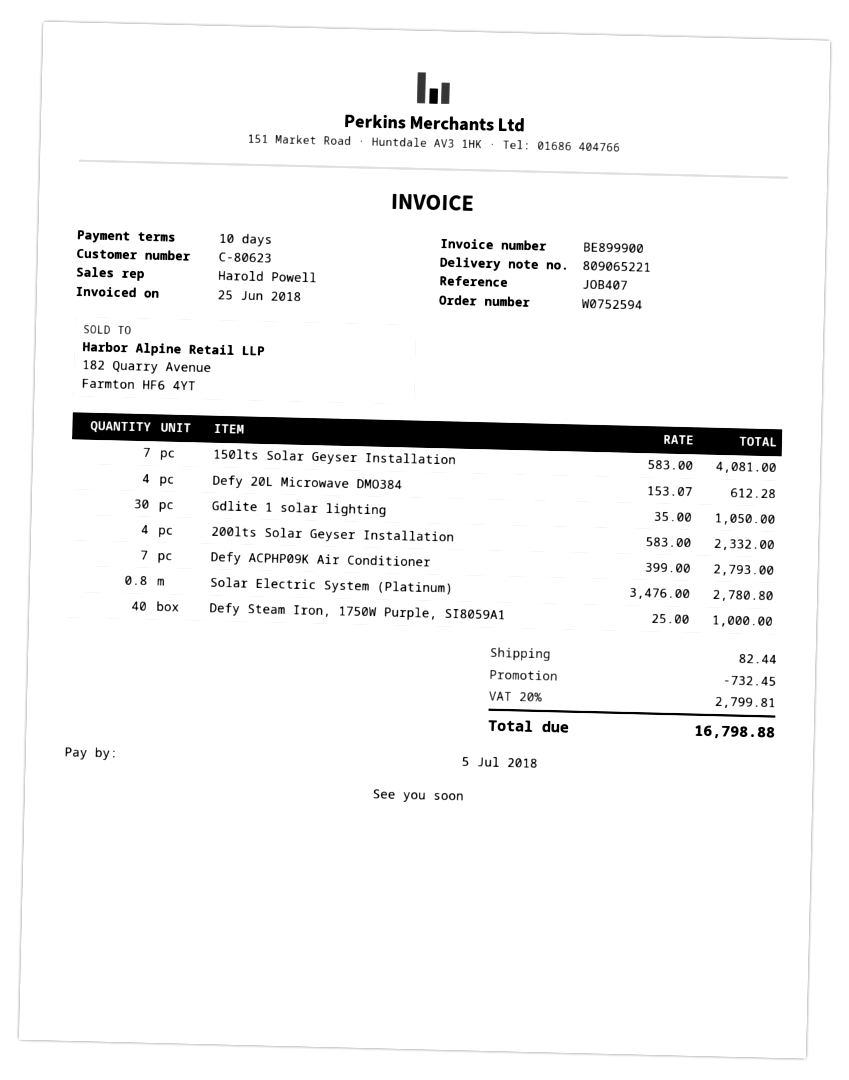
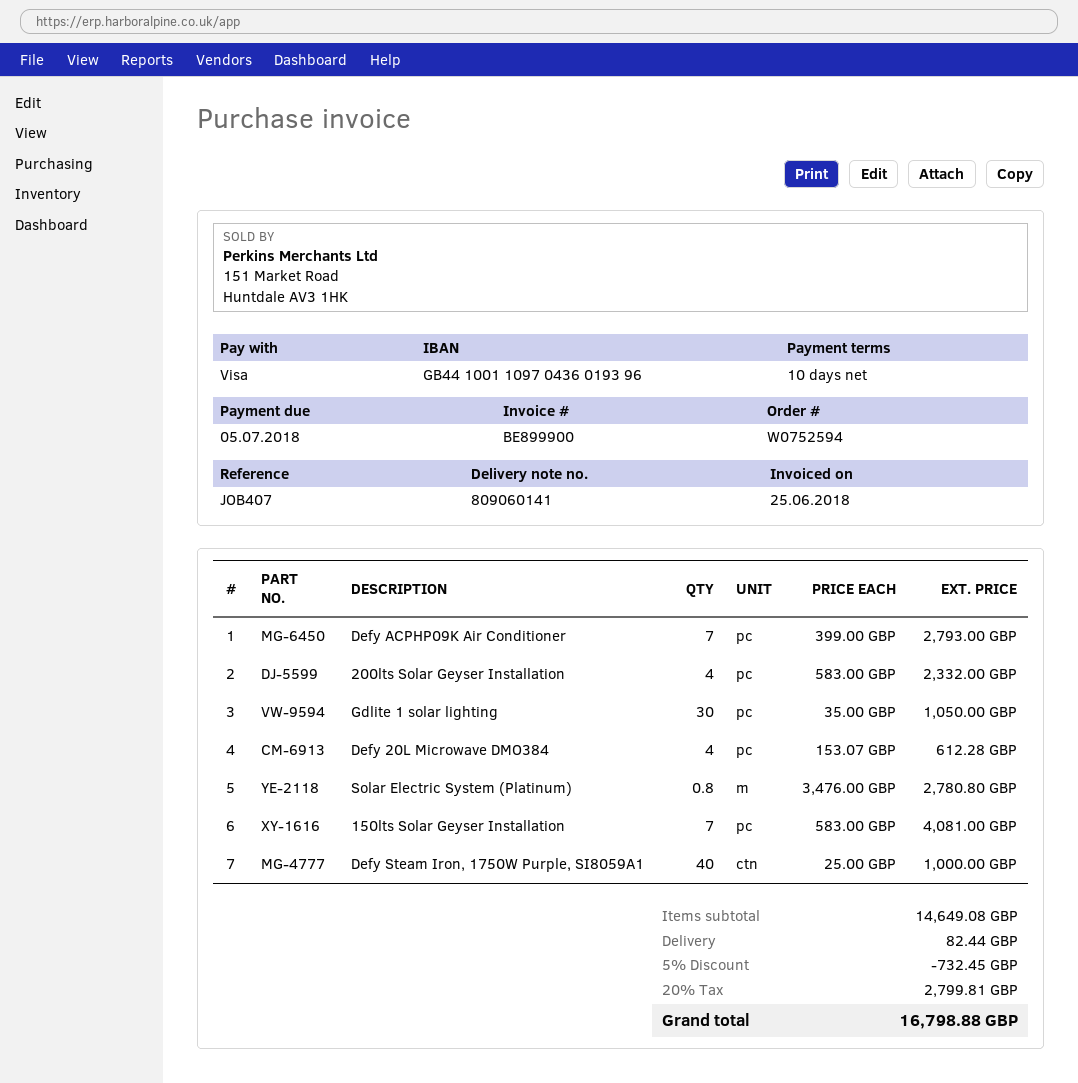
delivery note number: 809065221 -> 809060141

